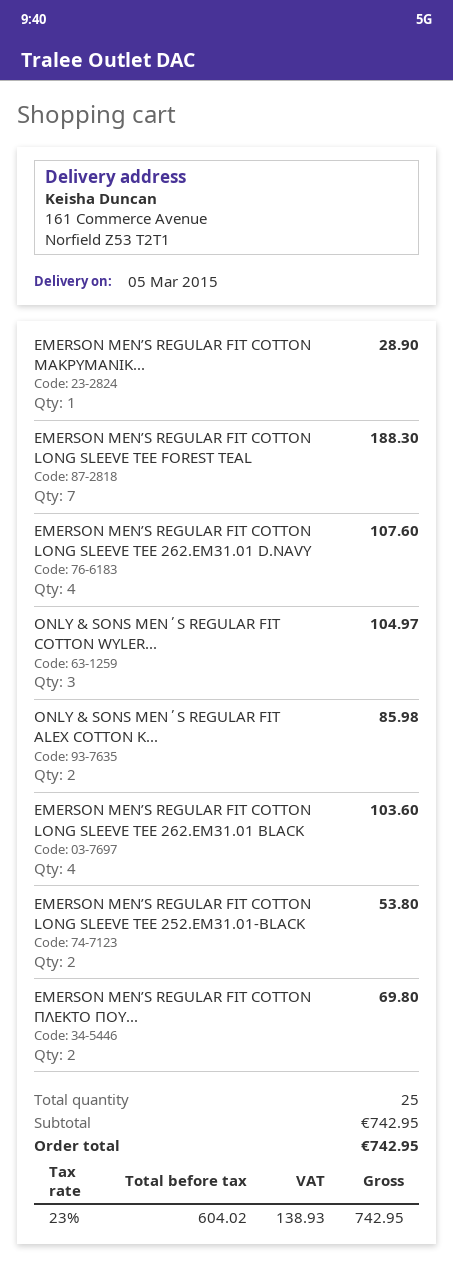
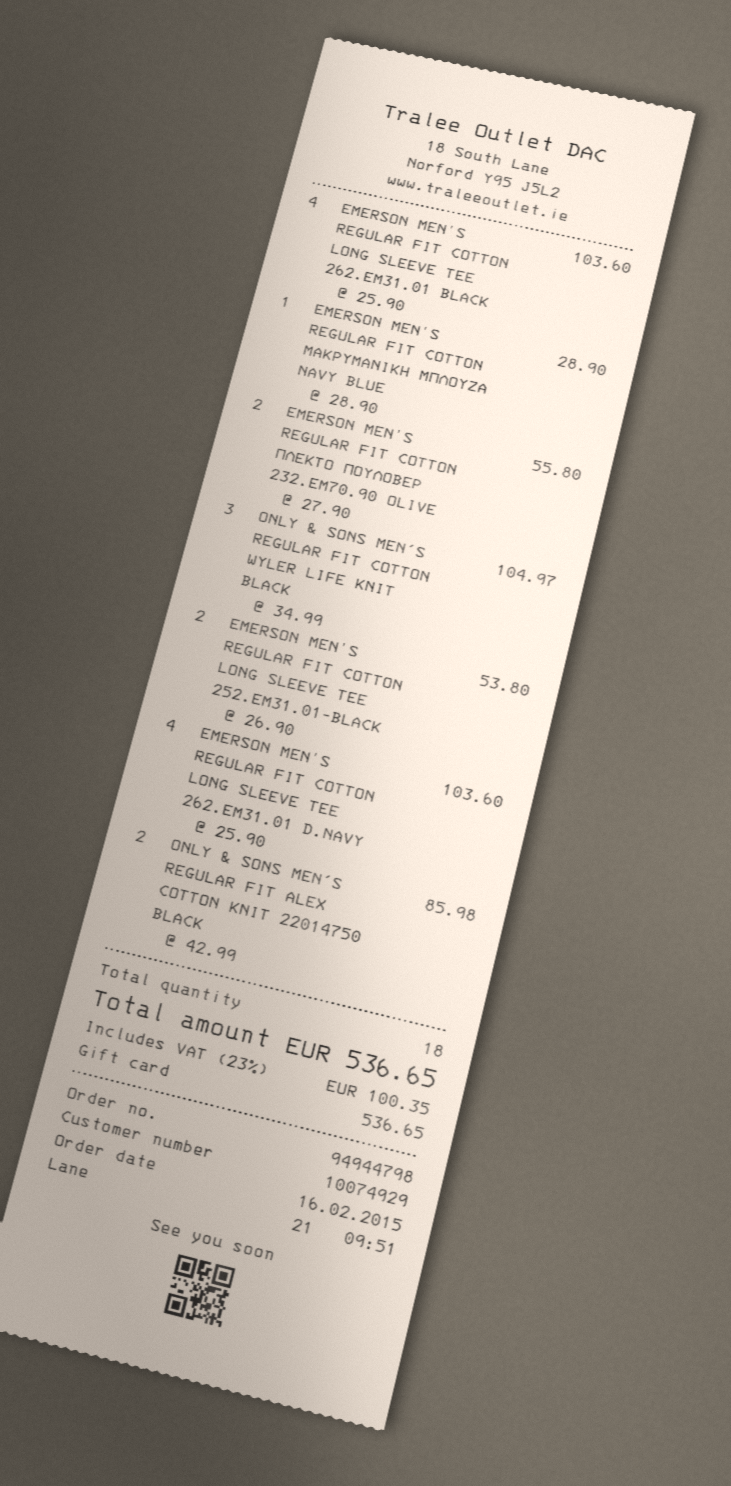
EMERSON MEN’S REGULAR FIT COTTON LONG SLEEVE TEE FOREST TEAL: 7 for 188.30 -> none
EMERSON MEN’S REGULAR FIT COTTON LONG SLEEVE TEE 262.EM31.01 D.NAVY: 4 for 107.60 -> 4 for 103.60
EMERSON MEN’S REGULAR FIT COTTON ΠΛΕΚΤΟ ΠΟΥ...: 2 for 69.80 -> 2 for 55.80
total quantity: 25 -> 18
tax: 23% = 138.93 -> 23% = 100.35
total: 742.95 -> 536.65

